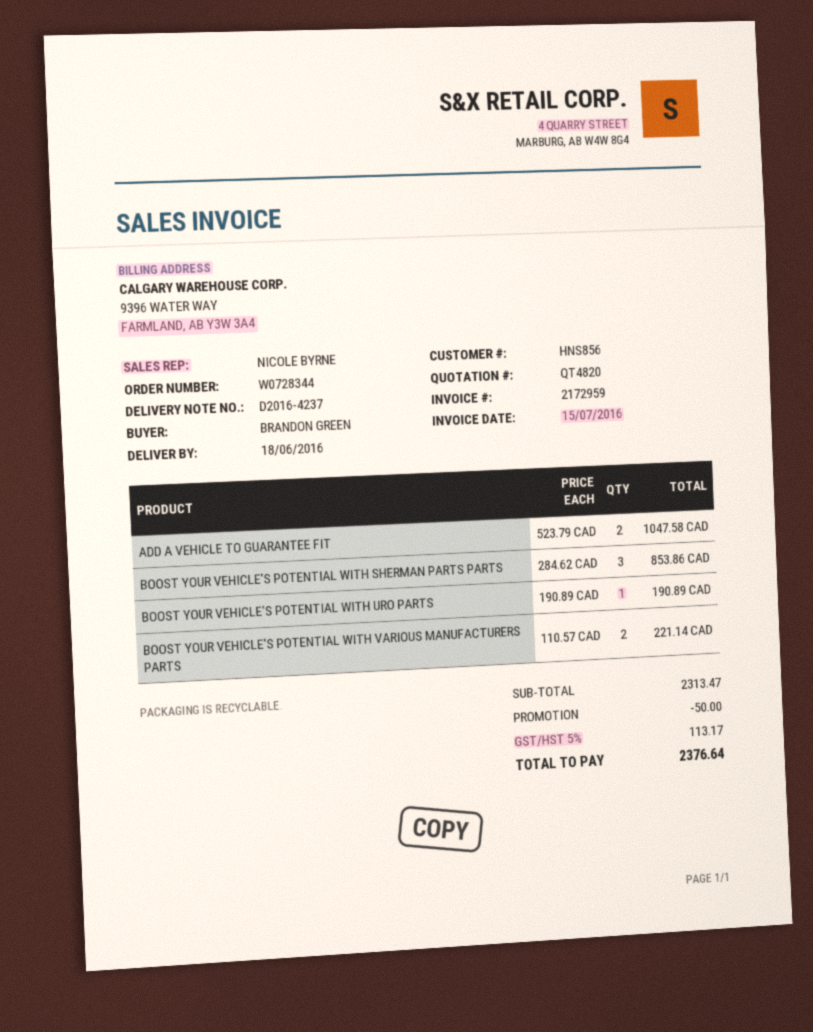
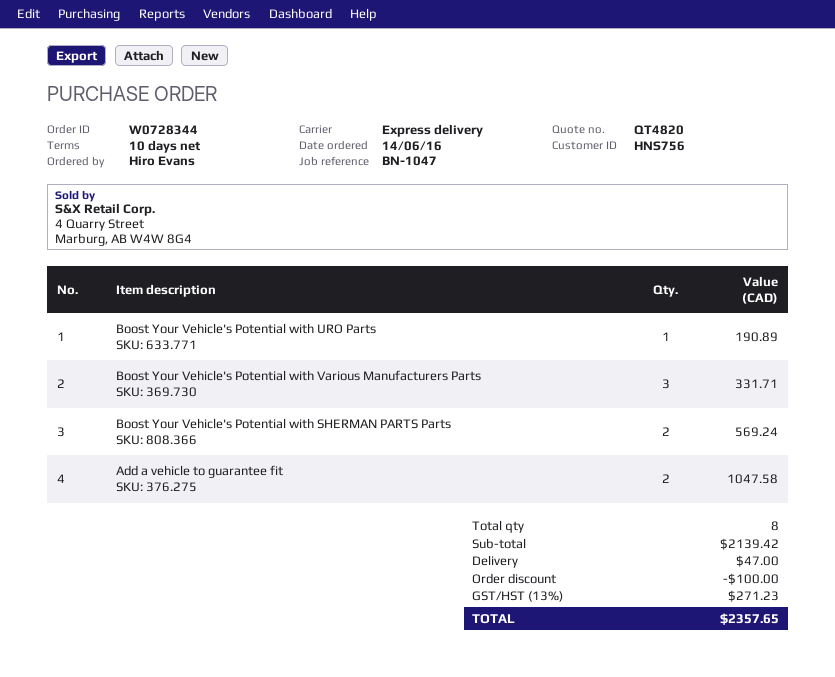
customer number: HNS856 -> HNS756
ordered by: BRANDON GREEN -> Hiro Evans
BOOST YOUR VEHICLE'S POTENTIAL WITH SHERMAN PARTS PARTS: 3 for 853.86 -> 2 for 569.24
BOOST YOUR VEHICLE'S POTENTIAL WITH VARIOUS MANUFACTURERS PARTS: 2 for 221.14 -> 3 for 331.71
subtotal: 2313.47 -> 2139.42
discount: 50.00 -> 100.00
shipping: none -> 47.00
tax: 5% = 113.17 -> 13% = 271.23
total: 2376.64 -> 2357.65

